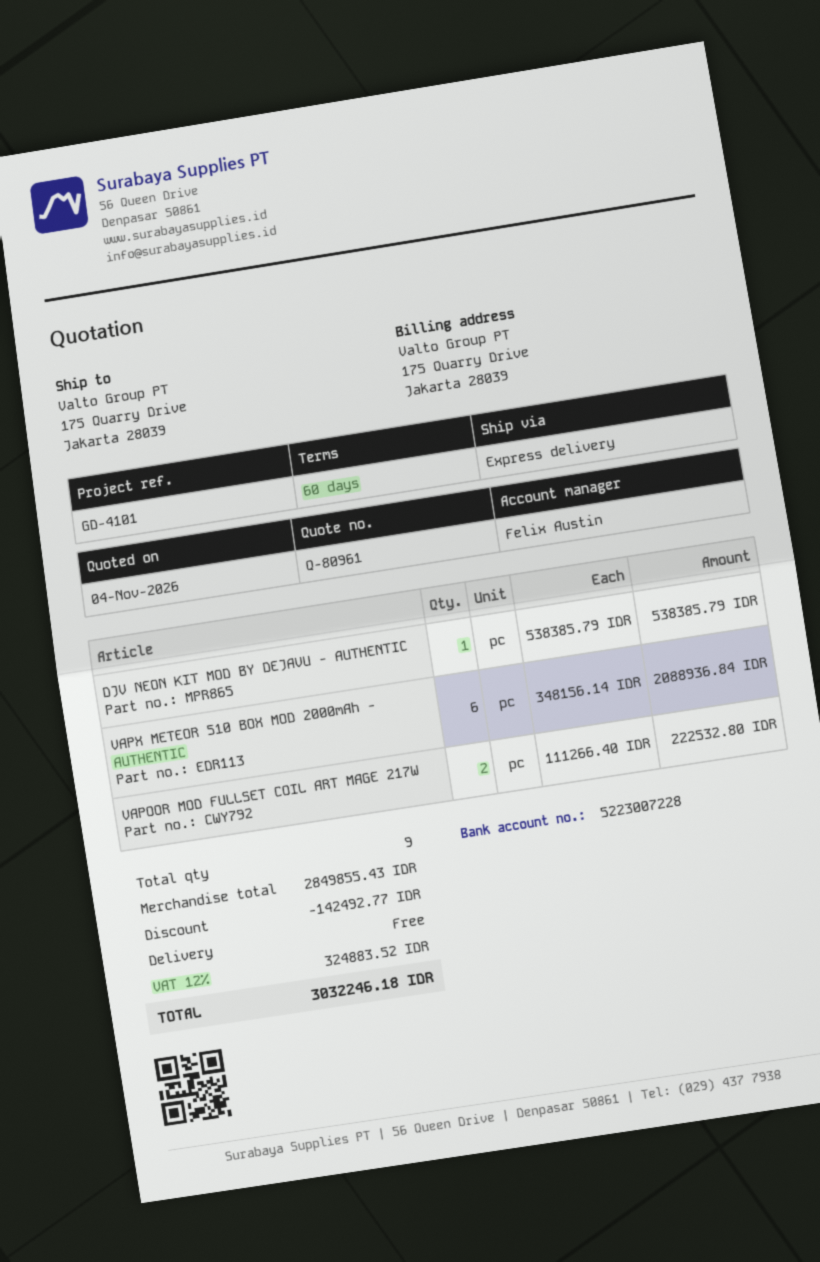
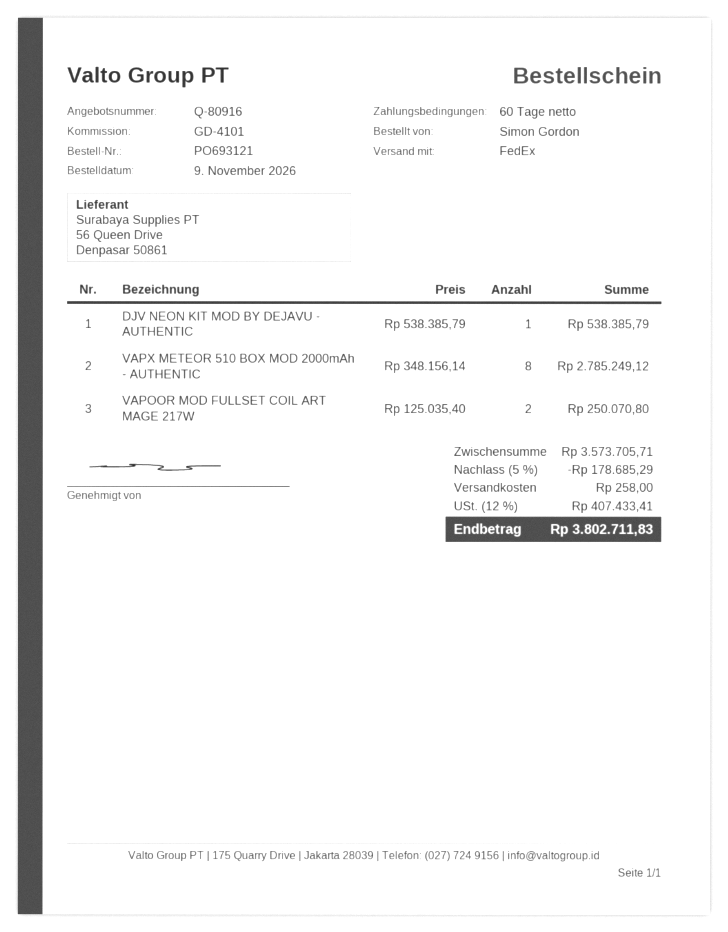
quote number: Q-80961 -> Q-80916
shipping method: express -> FedEx
VAPX METEOR 510 BOX MOD 2000mAh - AUTHENTIC: 6 x 348156.14 = 2088936.84 -> 8 x 348156.14 = 2785249.12
VAPOOR MOD FULLSET COIL ART MAGE 217W: 2 x 111266.40 = 222532.80 -> 2 x 125035.40 = 250070.80
subtotal: 2849855.43 -> 3573705.71
discount: 142492.77 -> 178685.29
shipping: 0.00 -> 258.00
tax: 12% = 324883.52 -> 12% = 407433.41
total: 3032246.18 -> 3802711.83

